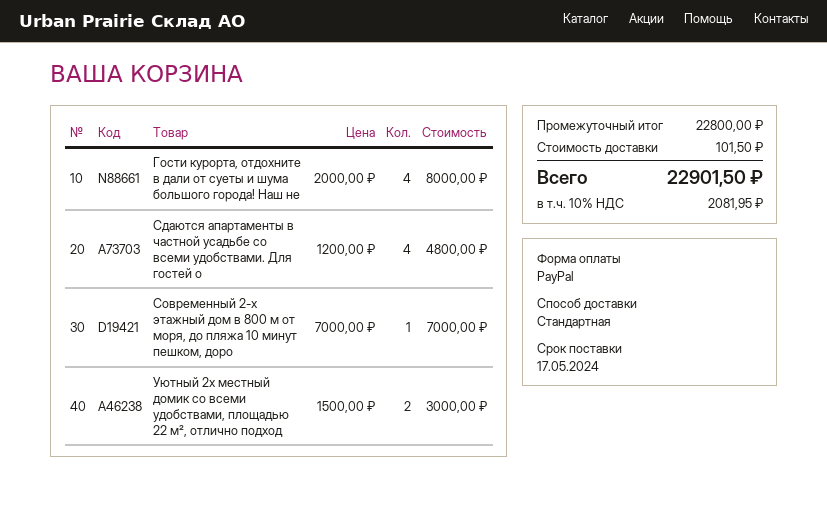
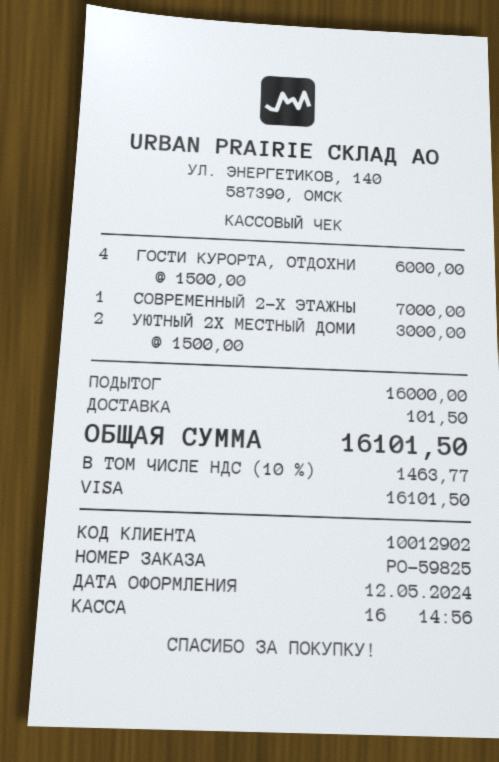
payment method: PayPal -> Visa
Гости курорта, отдохните в дали от суеты и шума большого города! Наш не: 4 x 2000.00 = 8000.00 -> 4 x 1500.00 = 6000.00
Сдаются апартаменты в частной усадьбе со всеми удобствами. Для гостей о: 4 x 1200.00 = 4800.00 -> none
subtotal: 22800.00 -> 16000.00
tax: 10% = 2081.95 -> 10% = 1463.77
total: 22901.50 -> 16101.50

